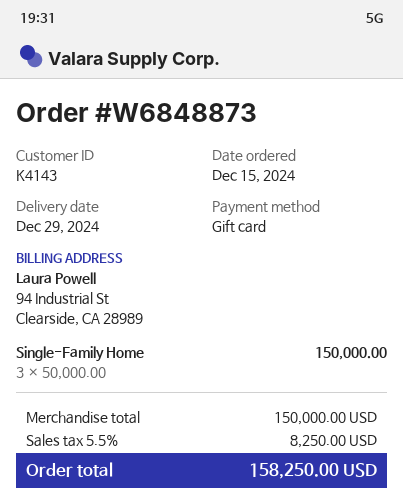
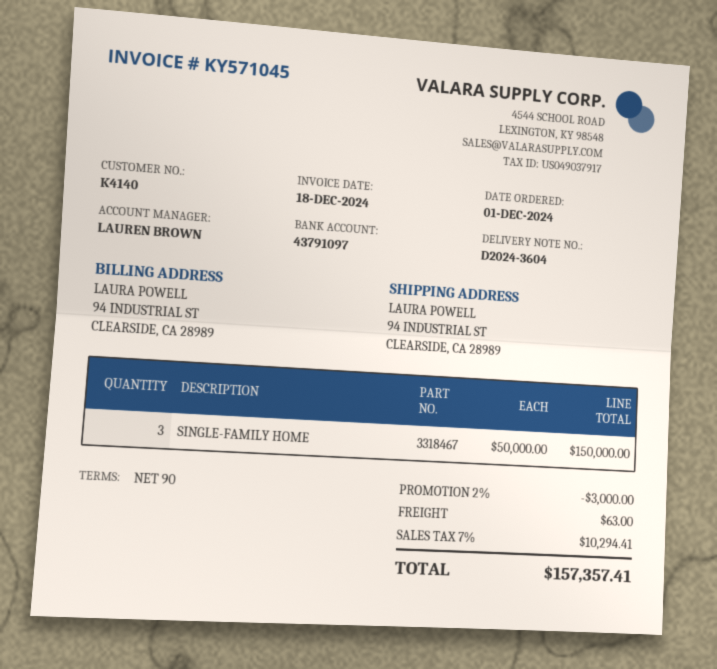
order date: 2024-12-15 -> 2024-12-01
customer number: K4143 -> K4140
discount: none -> 2% = 3000.00
shipping: none -> 63.00
tax: 5.5% = 8250.00 -> 7% = 10294.41
total: 158250.00 -> 157357.41

